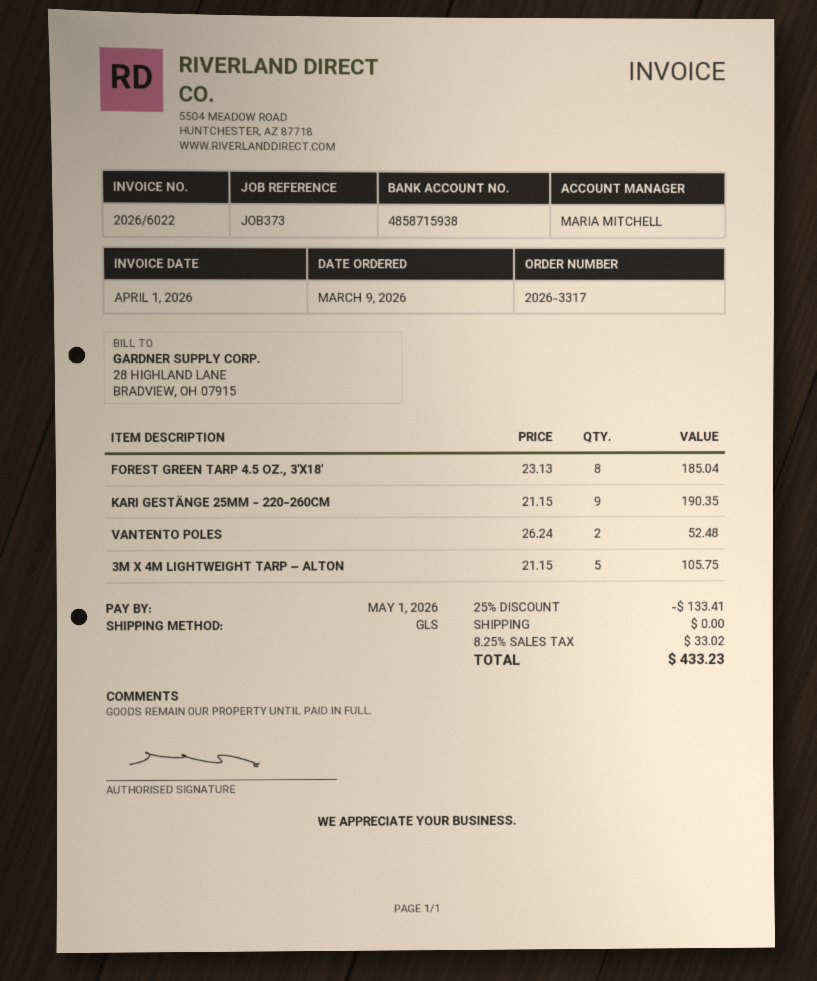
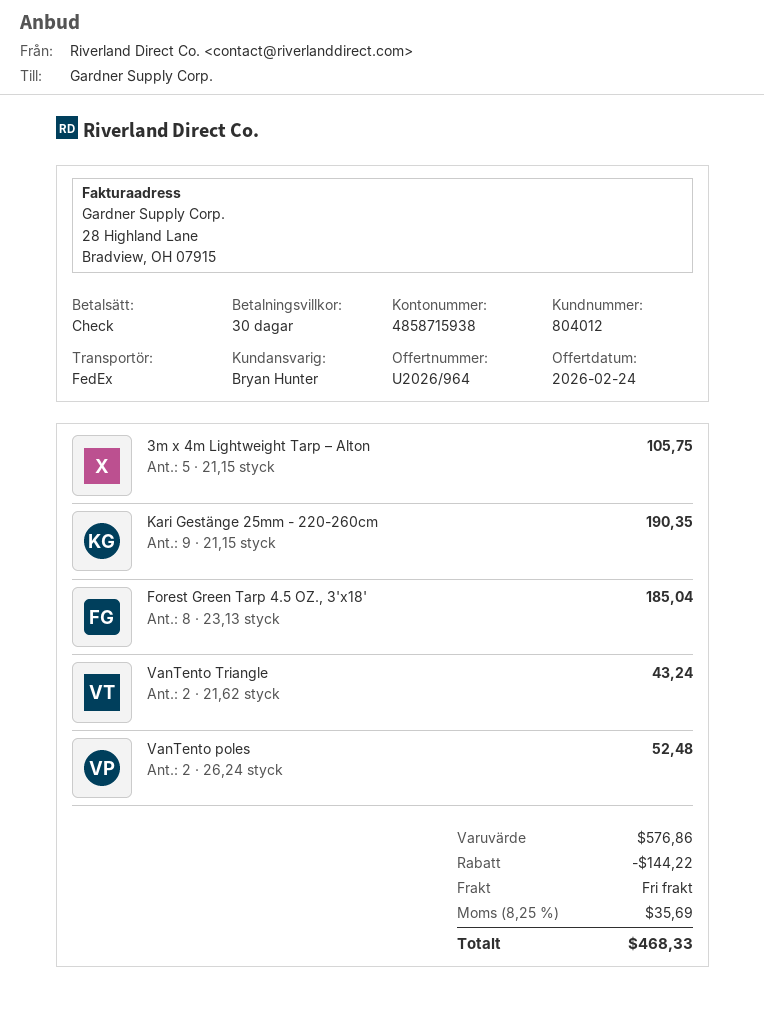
sales rep: MARIA MITCHELL -> Bryan Hunter
shipping method: GLS -> FedEx
VanTento Triangle: none -> 2 x 21.62 = 43.24
discount: 133.41 -> 144.22
tax: 8.25% = 33.02 -> 8.25% = 35.69
total: 433.23 -> 468.33

